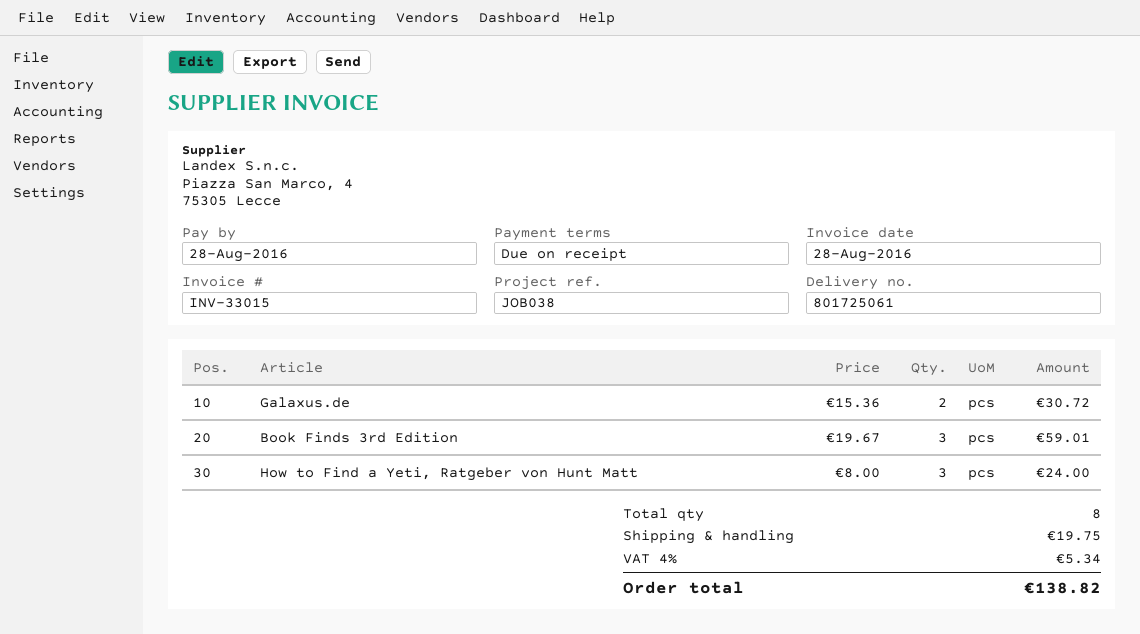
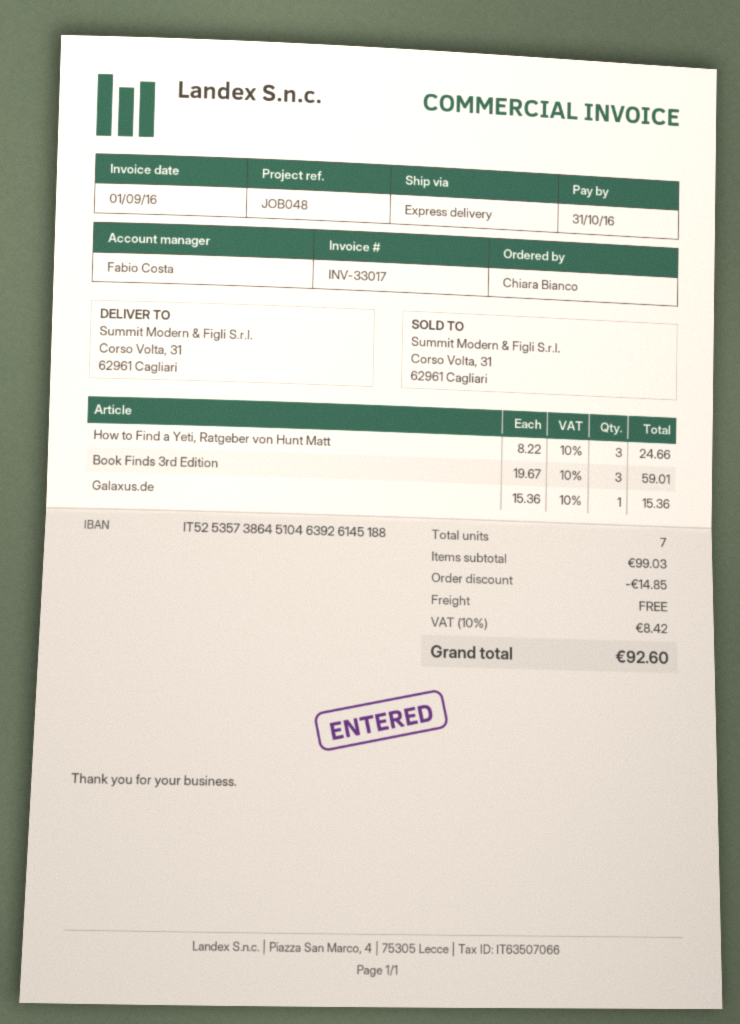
invoice number: INV-33015 -> INV-33017
invoice date: 2016-08-28 -> 2016-09-01
due date: 2016-08-28 -> 2016-10-31
reference: JOB038 -> JOB048
Galaxus.de: 2 x 15.36 = 30.72 -> 1 x 15.36 = 15.36
How to Find a Yeti, Ratgeber von Hunt Matt: 3 x 8.00 = 24.00 -> 3 x 8.22 = 24.66
total quantity: 8 -> 7
discount: none -> 14.85
shipping: 19.75 -> 0.00
tax: 4% = 5.34 -> 10% = 8.42
total: 138.82 -> 92.60

